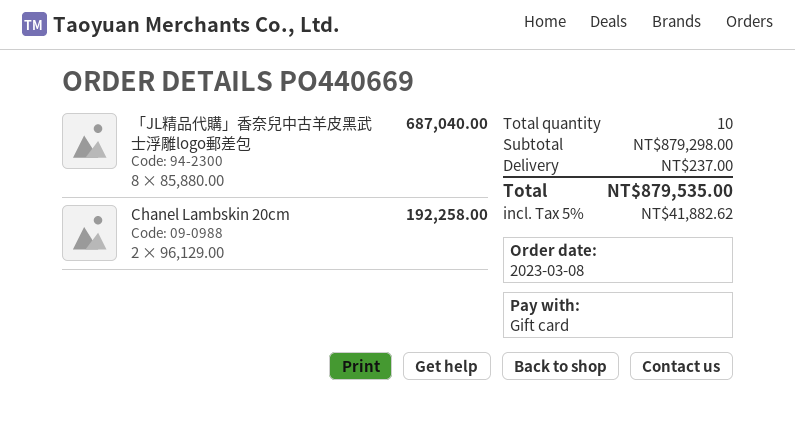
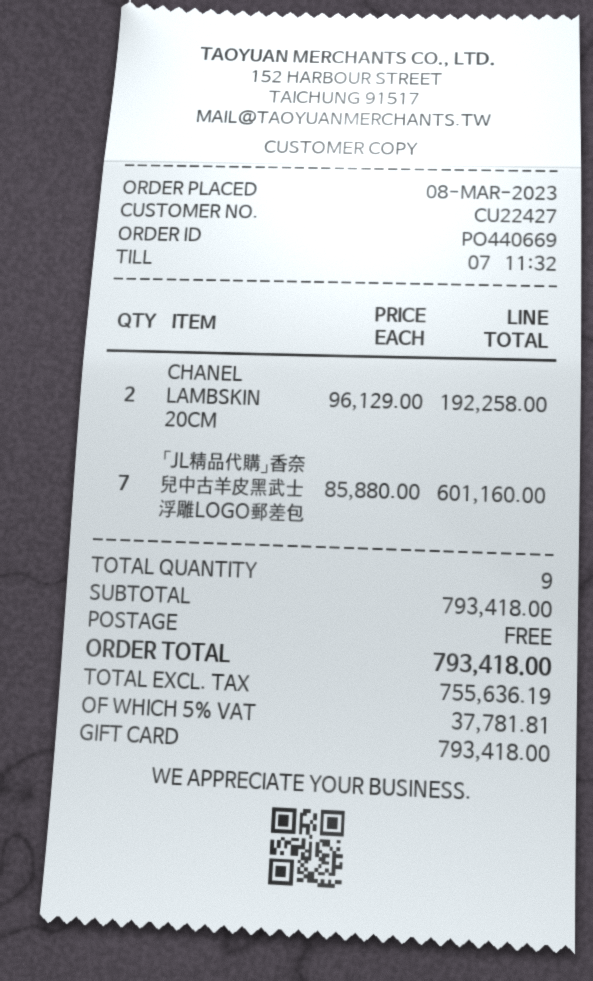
「JL精品代購」香奈兒中古羊皮黑武士浮雕logo郵差包: 8 x 85880.00 = 687040.00 -> 7 x 85880.00 = 601160.00
total quantity: 10 -> 9
subtotal: 879298.00 -> 793418.00
shipping: 237.00 -> 0.00
tax: 5% = 41882.62 -> 5% = 37781.81
total: 879535.00 -> 793418.00

